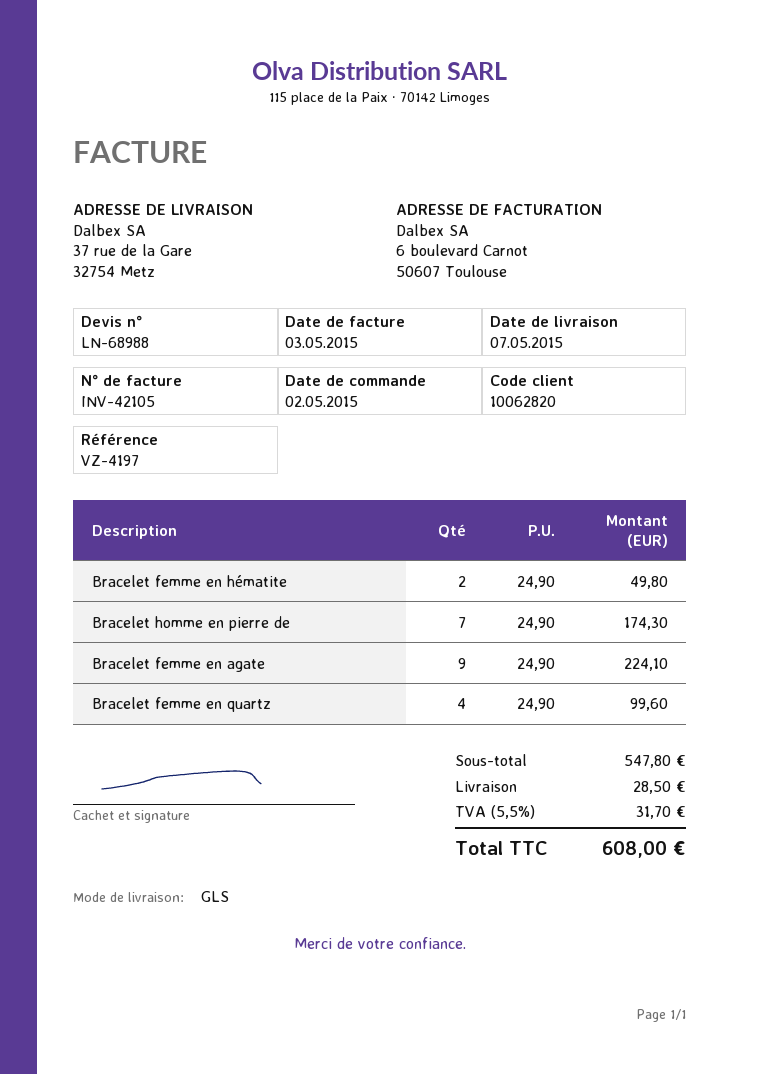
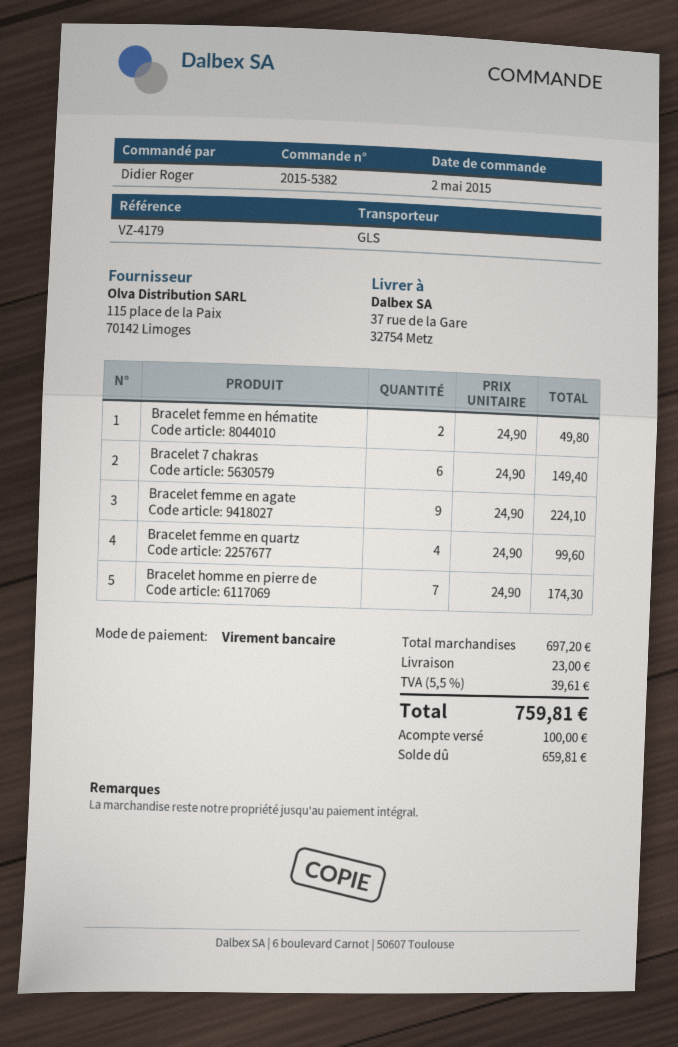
reference: VZ-4197 -> VZ-4179
Bracelet 7 chakras: none -> 6 x 24.90 = 149.40
subtotal: 547.80 -> 697.20
shipping: 28.50 -> 23.00
tax: 5.5% = 31.70 -> 5.5% = 39.61
total: 608.00 -> 759.81

